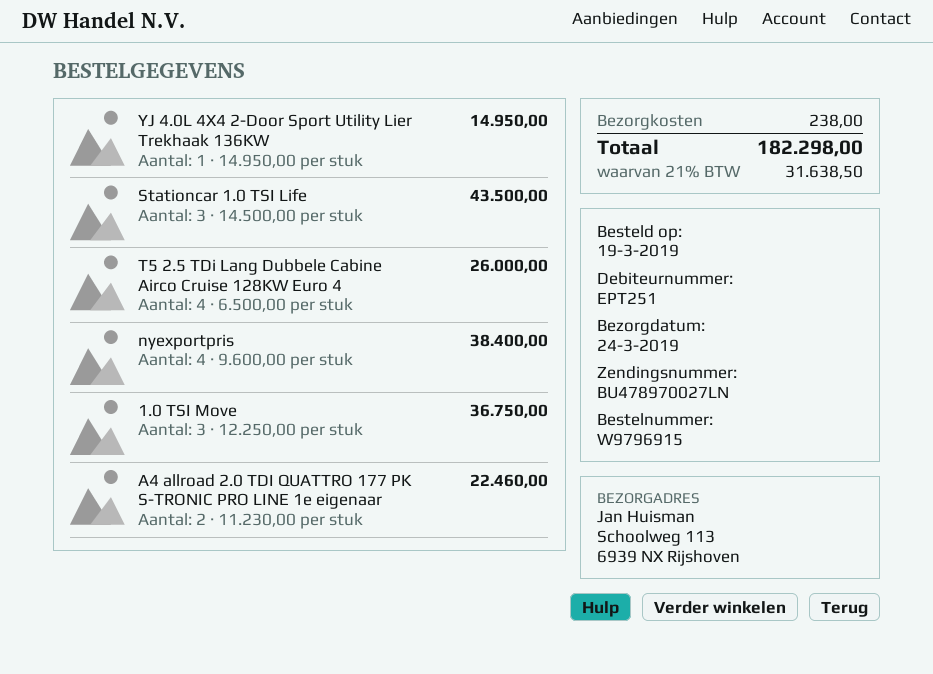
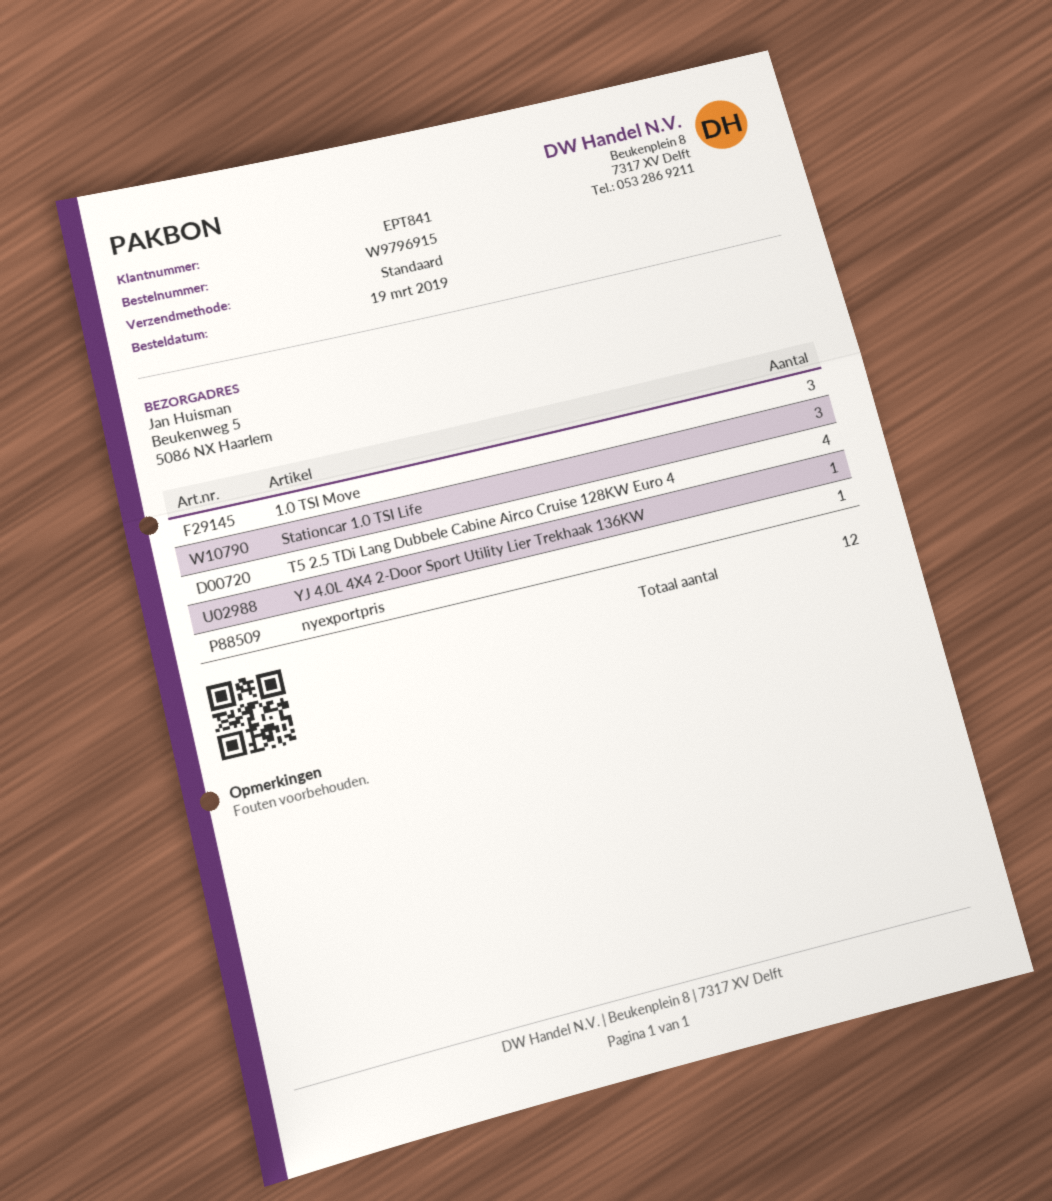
customer number: EPT251 -> EPT841
ship to: Schoolweg 113, 6939 NX Rijshoven -> Beukenweg 5, 5086 NX Haarlem
nyexportpris: 4 -> 1
A4 allroad 2.0 TDI QUATTRO 177 PK S-TRONIC PRO LINE 1e eigenaar: 2 -> none

